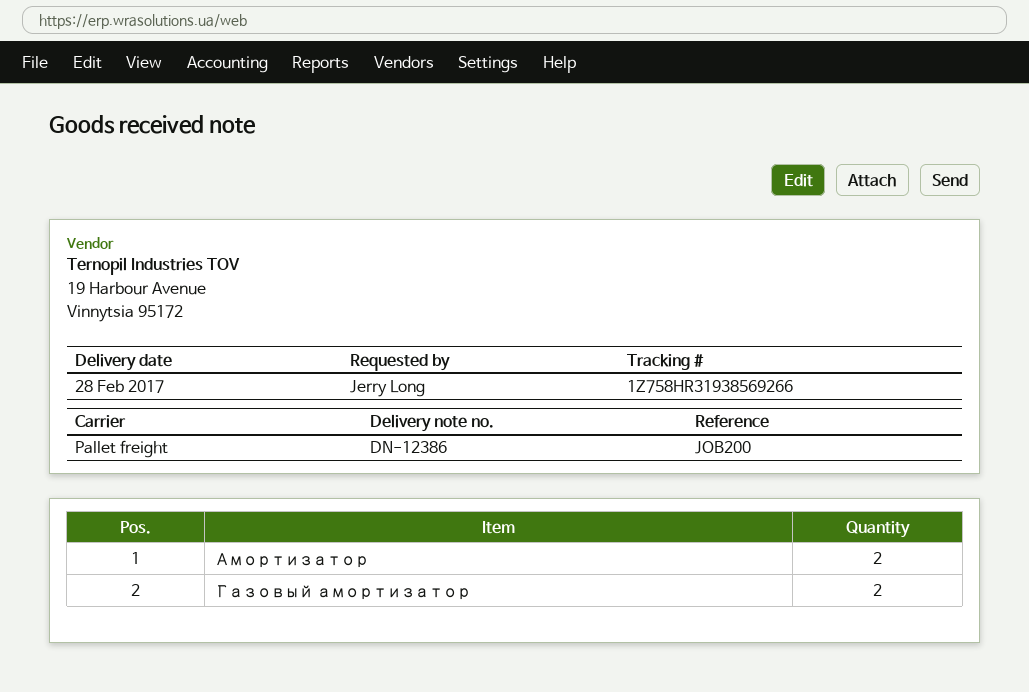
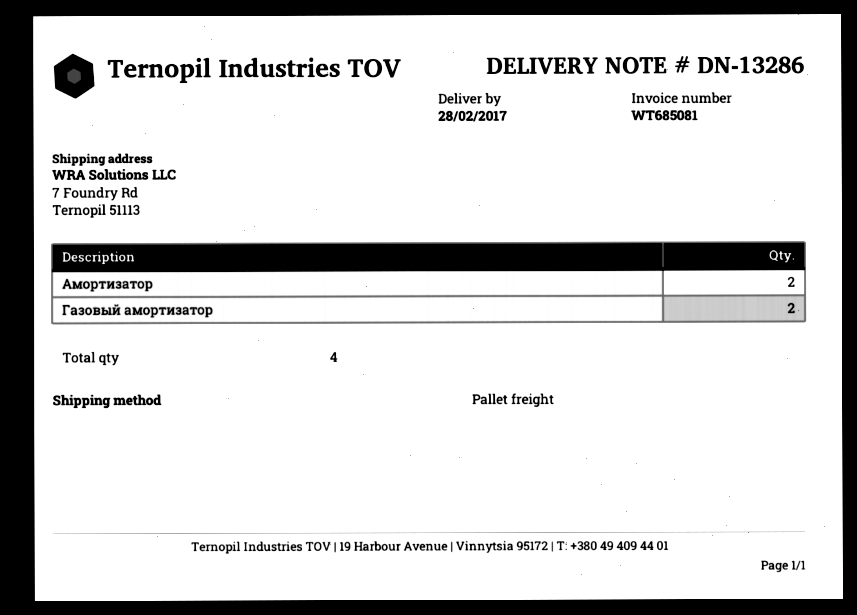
delivery note number: DN-12386 -> DN-13286

